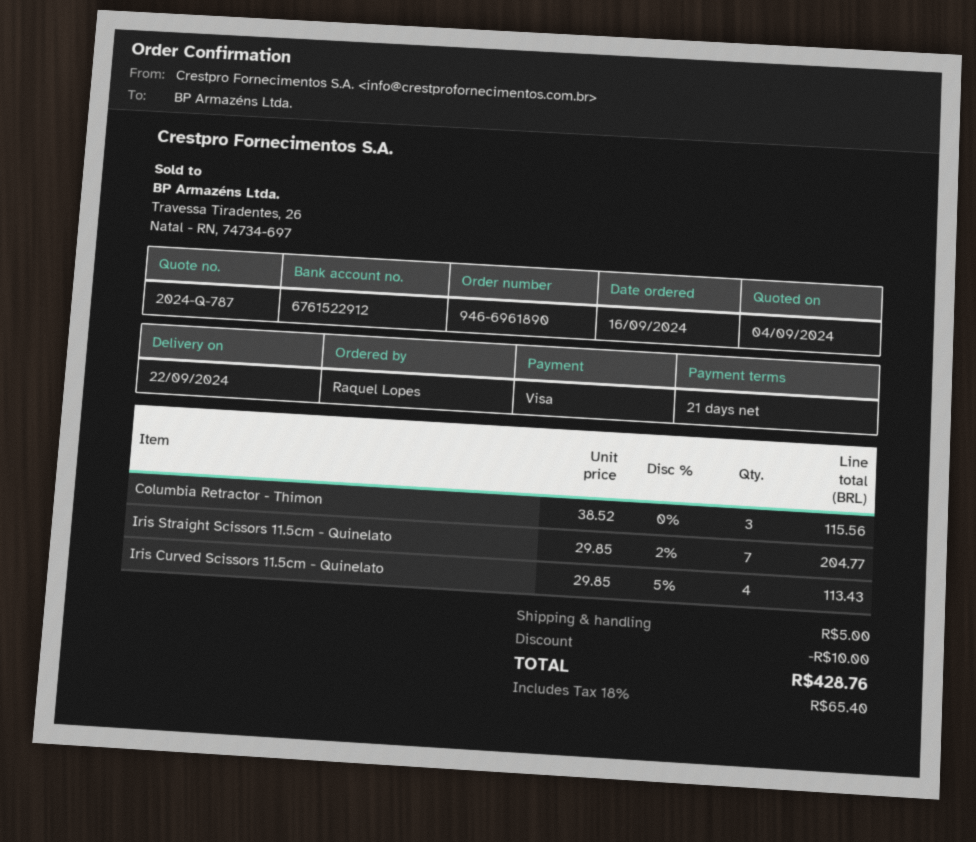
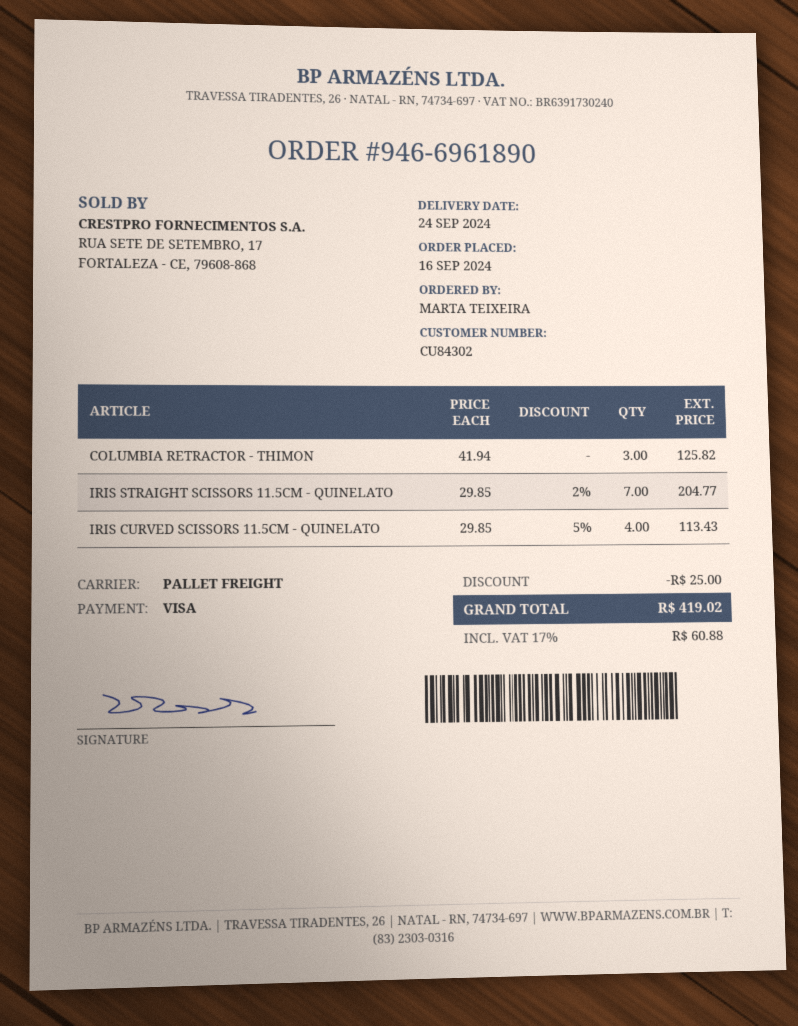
delivery date: 2024-09-22 -> 2024-09-24
ordered by: Raquel Lopes -> MARTA TEIXEIRA
Columbia Retractor - Thimon: 3 x 38.52 = 115.56 -> 3 x 41.94 = 125.82
discount: 10.00 -> 25.00
shipping: 5.00 -> none
tax: 18% = 65.40 -> 17% = 60.88
total: 428.76 -> 419.02

